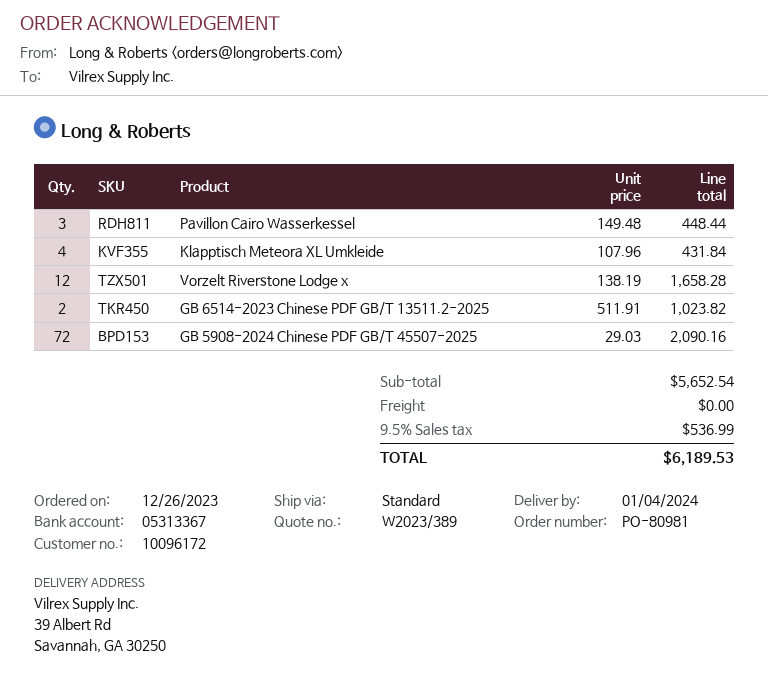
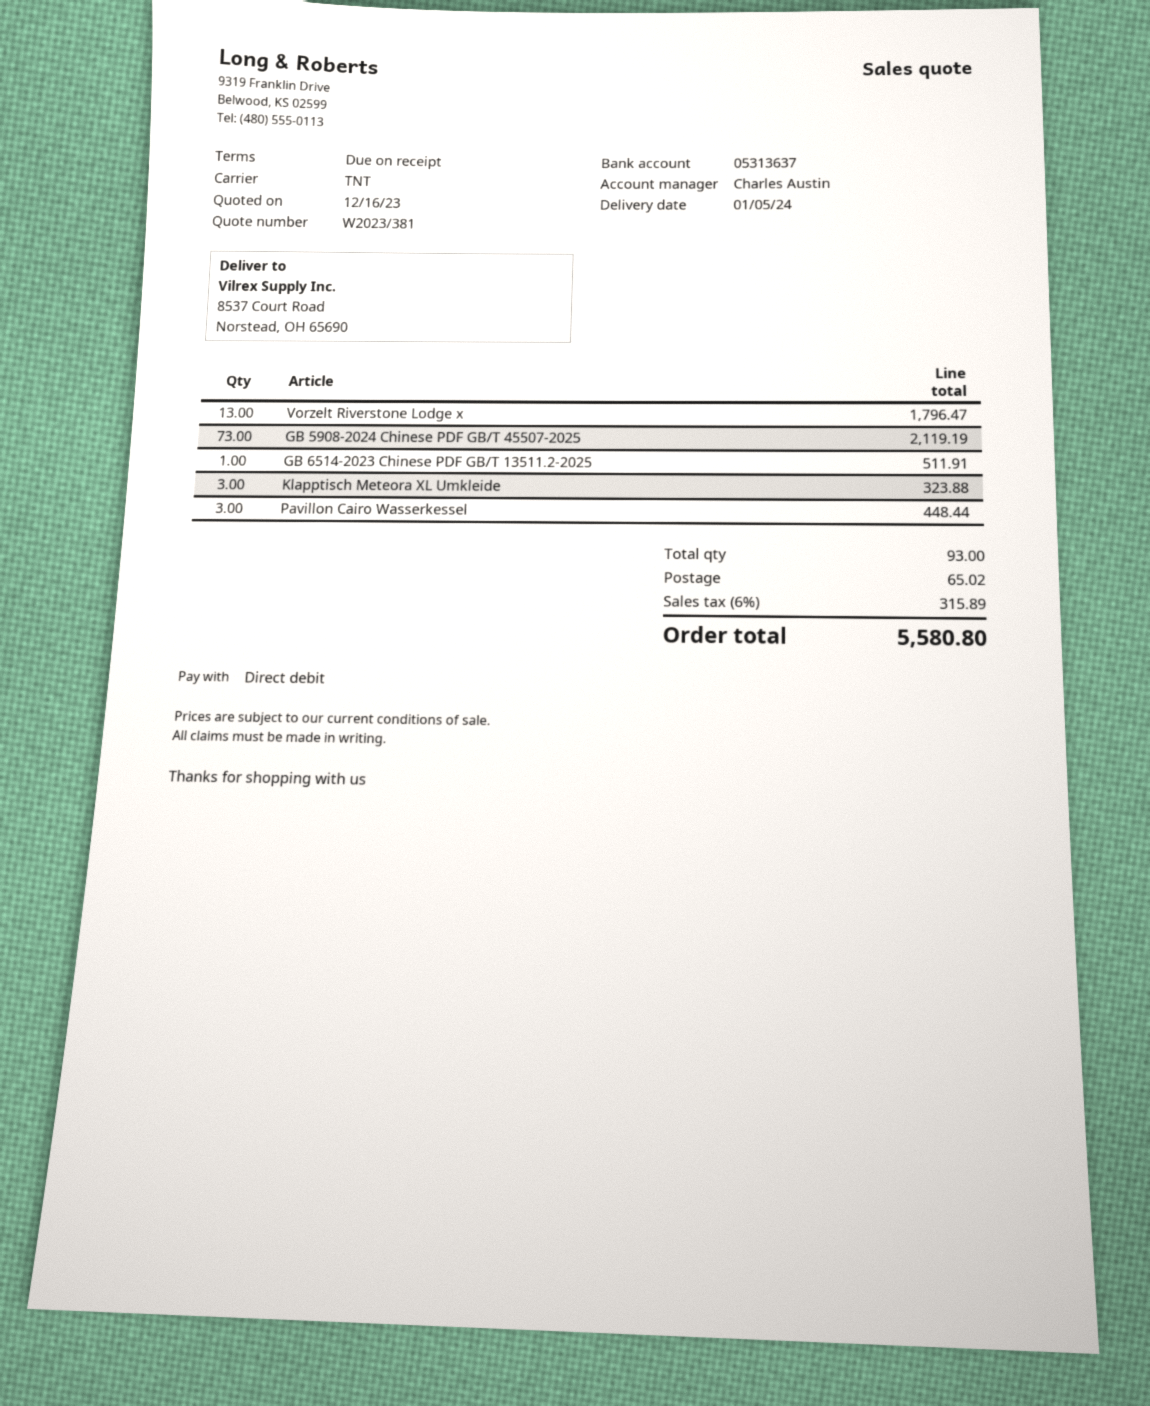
quote number: W2023/389 -> W2023/381
delivery date: 2024-01-04 -> 2024-01-05
bank account: 05313367 -> 05313637
shipping method: standard -> TNT
ship to: 39 Albert Rd, Savannah, GA 30250 -> 8537 Court Road, Norstead, OH 65690
Klapptisch Meteora XL Umkleide: 4 for 431.84 -> 3 for 323.88
Vorzelt Riverstone Lodge x: 12 for 1658.28 -> 13 for 1796.47
GB 6514-2023 Chinese PDF GB/T 13511.2-2025: 2 for 1023.82 -> 1 for 511.91
GB 5908-2024 Chinese PDF GB/T 45507-2025: 72 for 2090.16 -> 73 for 2119.19
shipping: 0.00 -> 65.02
tax: 9.5% = 536.99 -> 6% = 315.89
total: 6189.53 -> 5580.80

